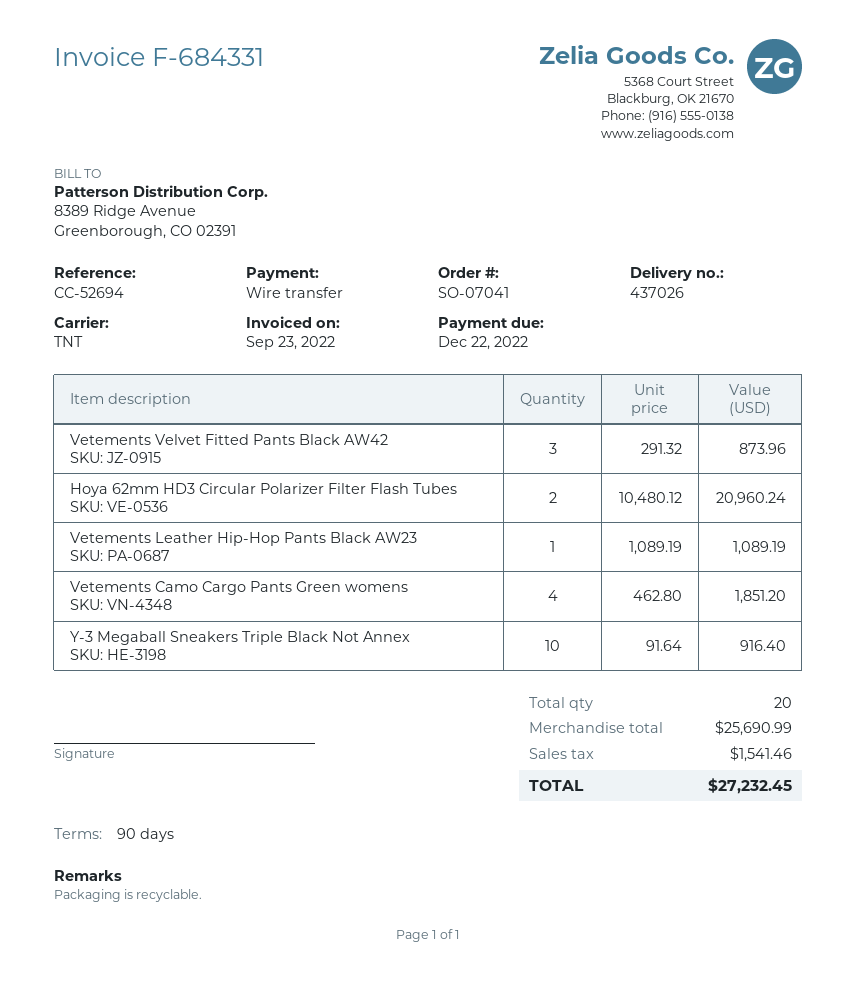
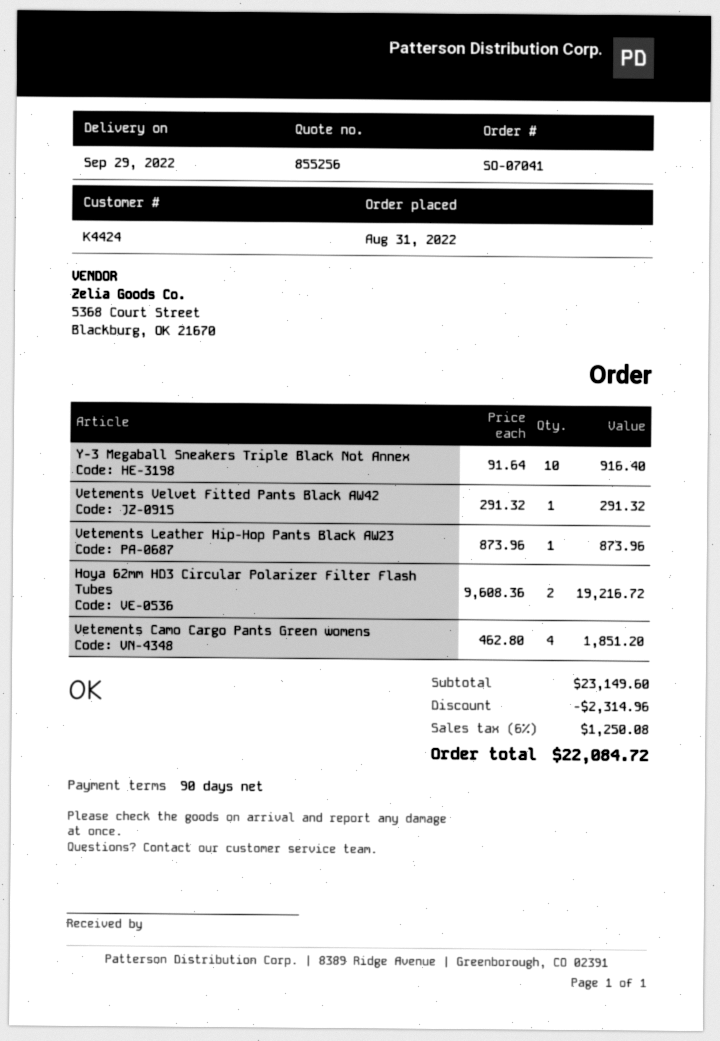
Vetements Velvet Fitted Pants Black AW42: 3 x 291.32 = 873.96 -> 1 x 291.32 = 291.32
Hoya 62mm HD3 Circular Polarizer Filter Flash Tubes: 2 x 10480.12 = 20960.24 -> 2 x 9608.36 = 19216.72
Vetements Leather Hip-Hop Pants Black AW23: 1 x 1089.19 = 1089.19 -> 1 x 873.96 = 873.96
subtotal: 25690.99 -> 23149.60
discount: none -> 2314.96
tax: 1541.46 -> 1250.08
total: 27232.45 -> 22084.72

